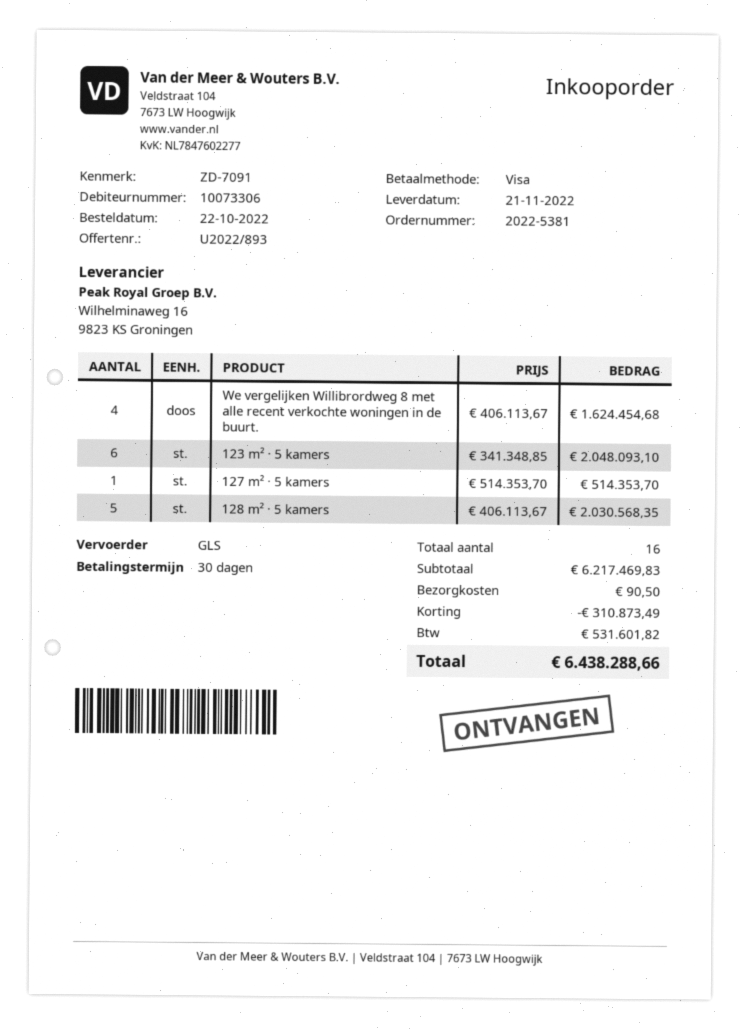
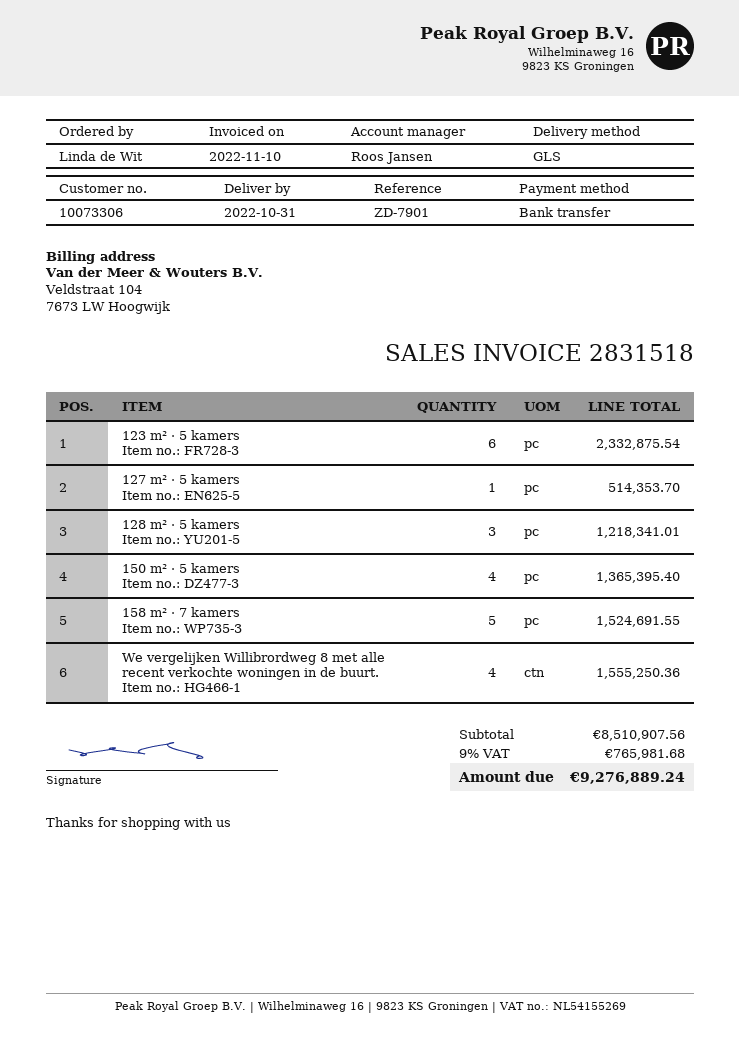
delivery date: 2022-11-21 -> 2022-10-31
reference: ZD-7091 -> ZD-7901
payment method: Visa -> bank transfer
We vergelijken Willibrordweg 8 met alle recent verkochte woningen in de buurt.: 4 for 1624454.68 -> 4 for 1555250.36
123 m² · 5 kamers: 6 for 2048093.10 -> 6 for 2332875.54
128 m² · 5 kamers: 5 for 2030568.35 -> 3 for 1218341.01
150 m² · 5 kamers: none -> 4 for 1365395.40
158 m² · 7 kamers: none -> 5 for 1524691.55
subtotal: 6217469.83 -> 8510907.56
discount: 310873.49 -> none
shipping: 90.50 -> none
tax: 531601.82 -> 765981.68
total: 6438288.66 -> 9276889.24

